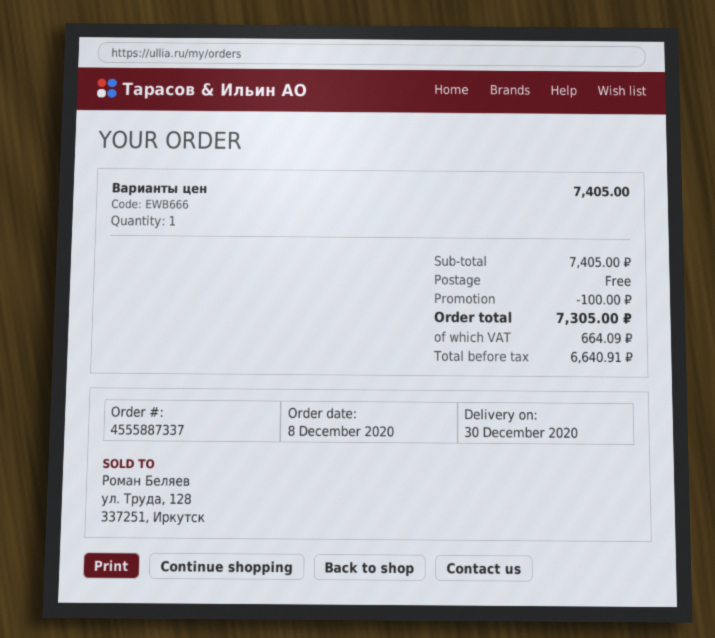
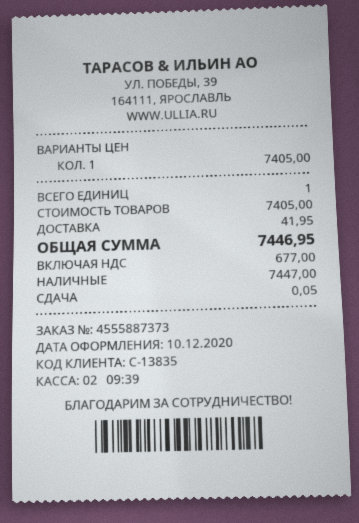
order number: 4555887337 -> 4555887373
order date: 2020-12-08 -> 2020-12-10
discount: 100.00 -> none
shipping: 0.00 -> 41.95
tax: 664.09 -> 677.00
total: 7305.00 -> 7446.95

